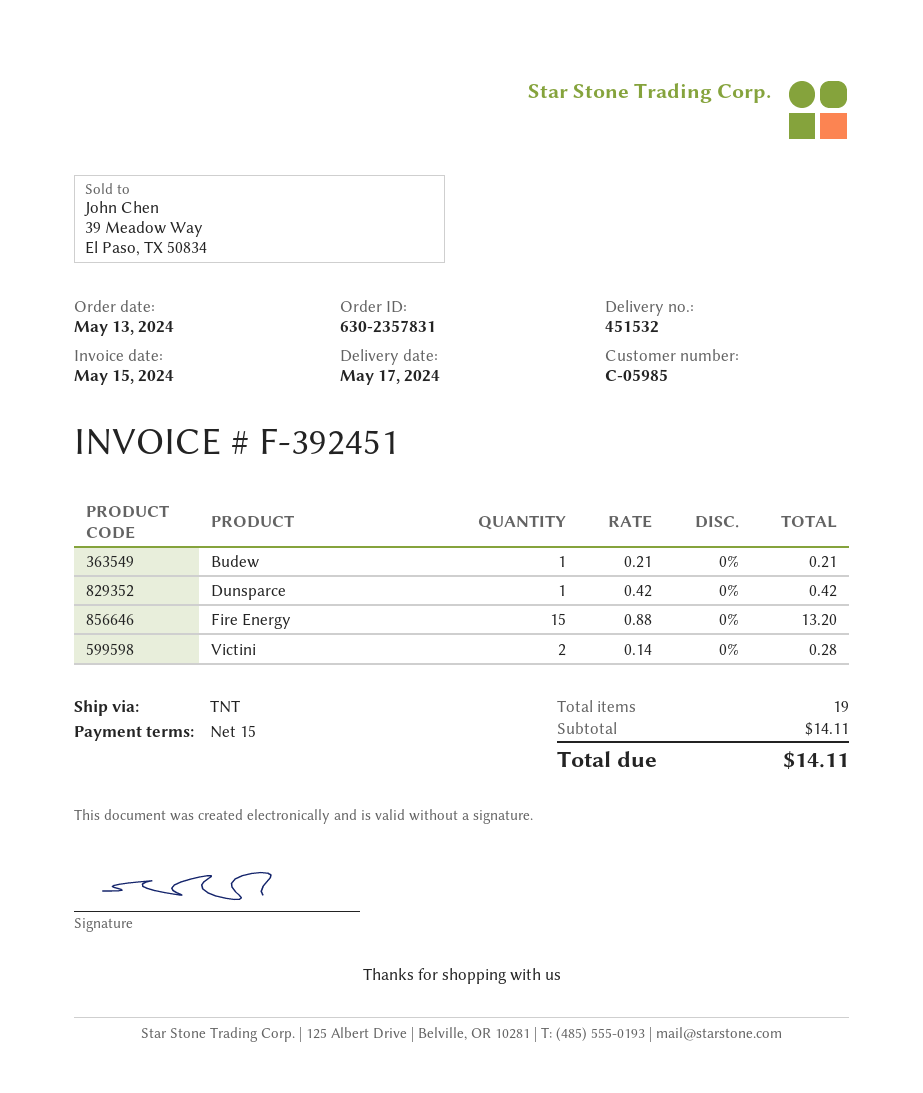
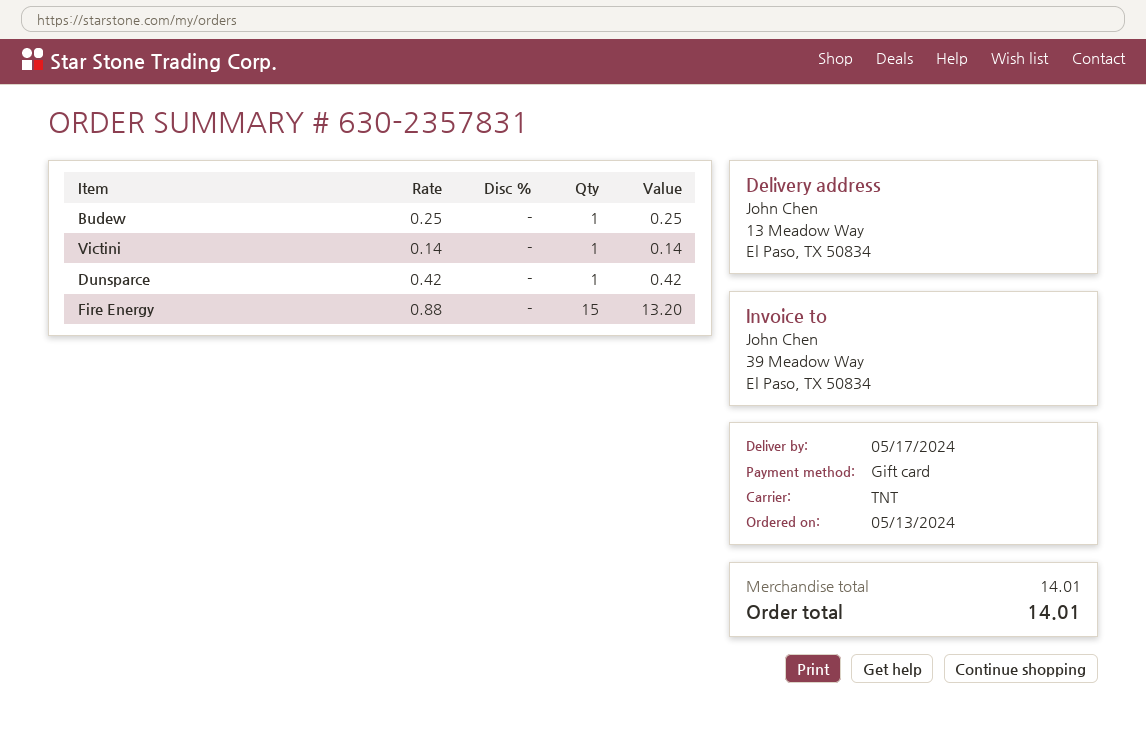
Budew: 1 x 0.21 = 0.21 -> 1 x 0.25 = 0.25
Victini: 2 x 0.14 = 0.28 -> 1 x 0.14 = 0.14
subtotal: 14.11 -> 14.01
total: 14.11 -> 14.01

